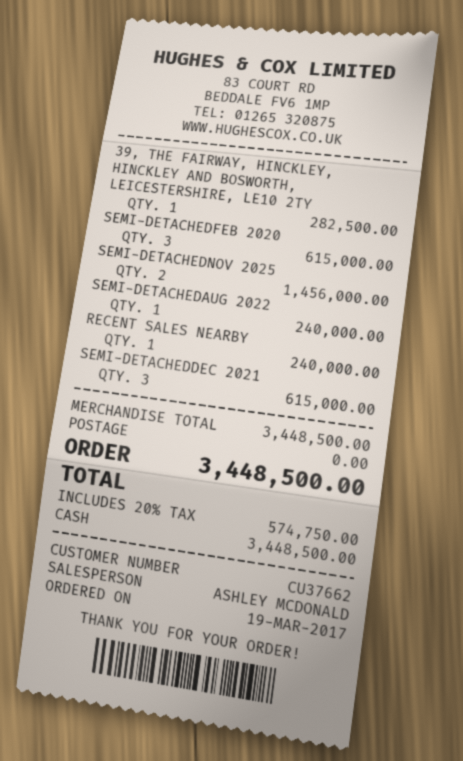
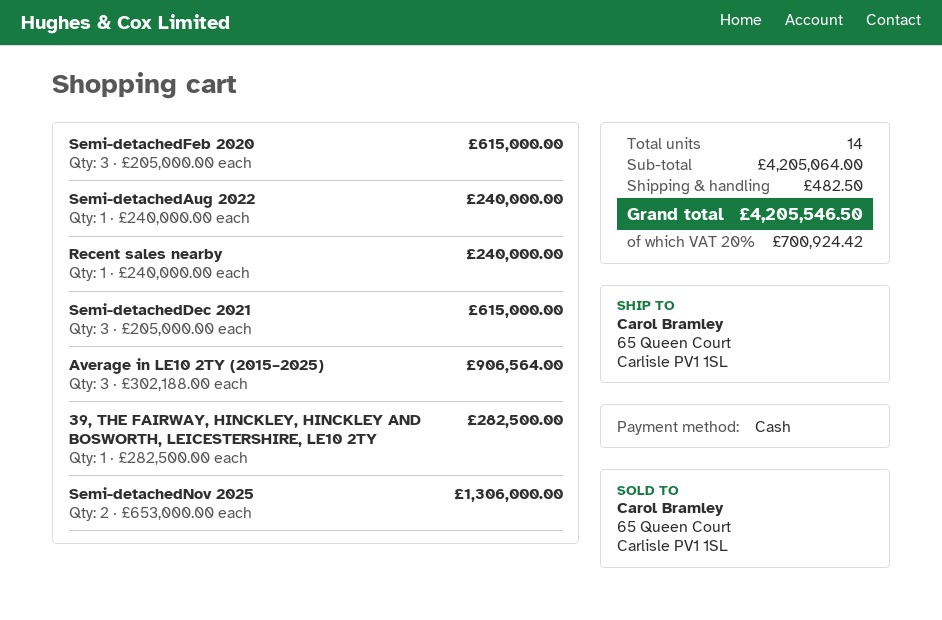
SEMI-DETACHEDNOV 2025: 2 for 1456000.00 -> 2 for 1306000.00
Average in LE10 2TY (2015–2025): none -> 3 for 906564.00
subtotal: 3448500.00 -> 4205064.00
shipping: 0.00 -> 482.50
tax: 20% = 574750.00 -> 20% = 700924.42
total: 3448500.00 -> 4205546.50

